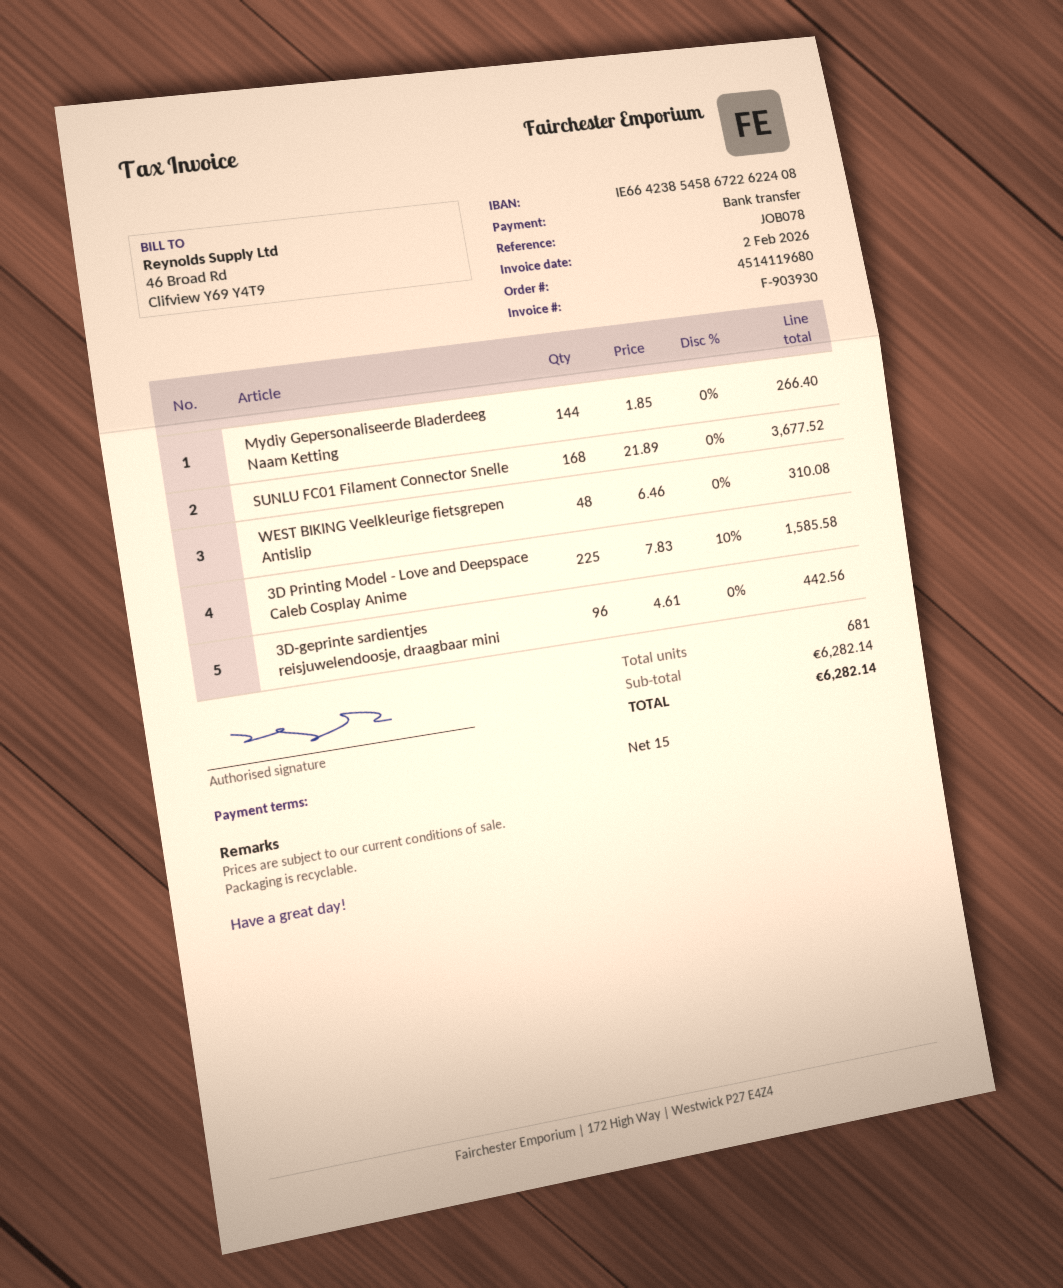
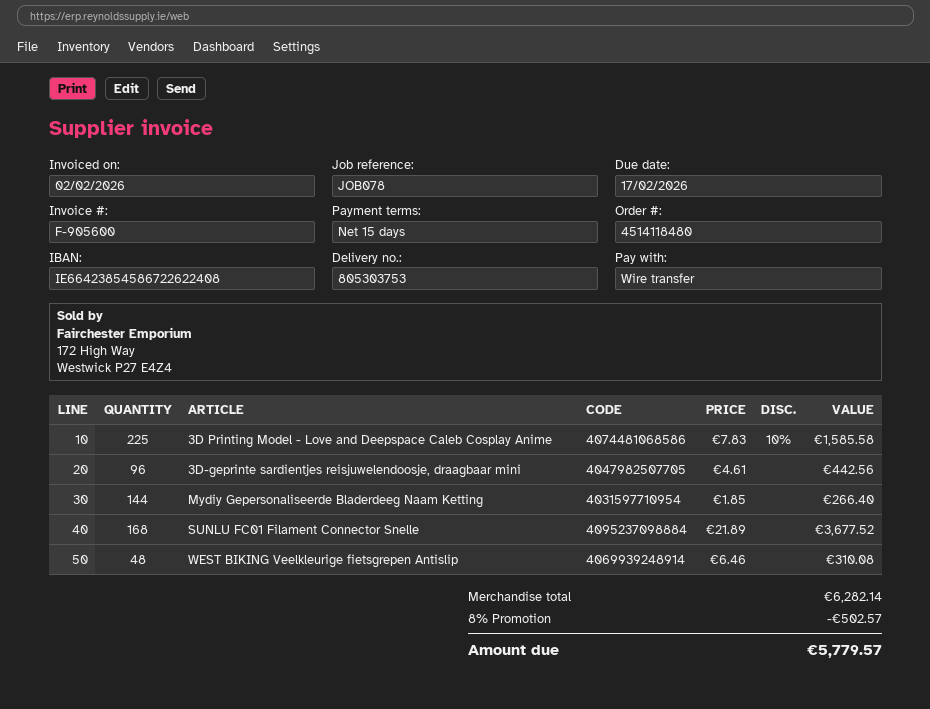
order number: 4514119680 -> 4514118480
invoice number: F-903930 -> F-905600
discount: none -> 8% = 502.57
total: 6282.14 -> 5779.57

